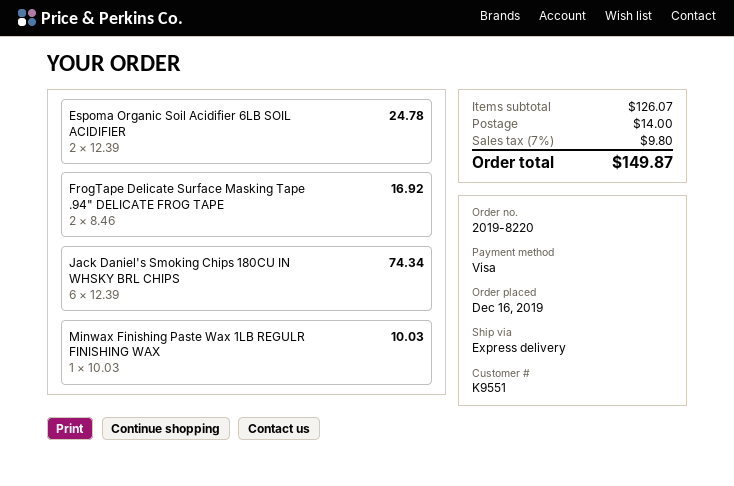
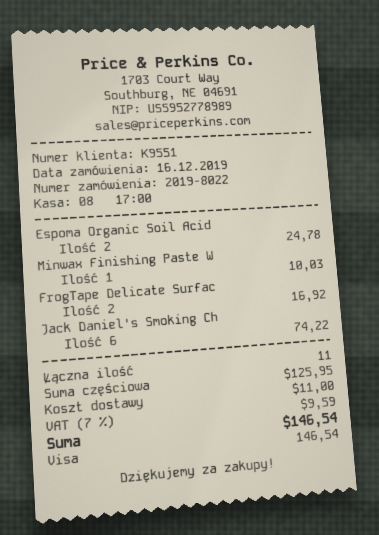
order number: 2019-8220 -> 2019-8022
Jack Daniel's Smoking Chips 180CU IN WHSKY BRL CHIPS: 6 for 74.34 -> 6 for 74.22
subtotal: 126.07 -> 125.95
shipping: 14.00 -> 11.00
tax: 7% = 9.80 -> 7% = 9.59
total: 149.87 -> 146.54

